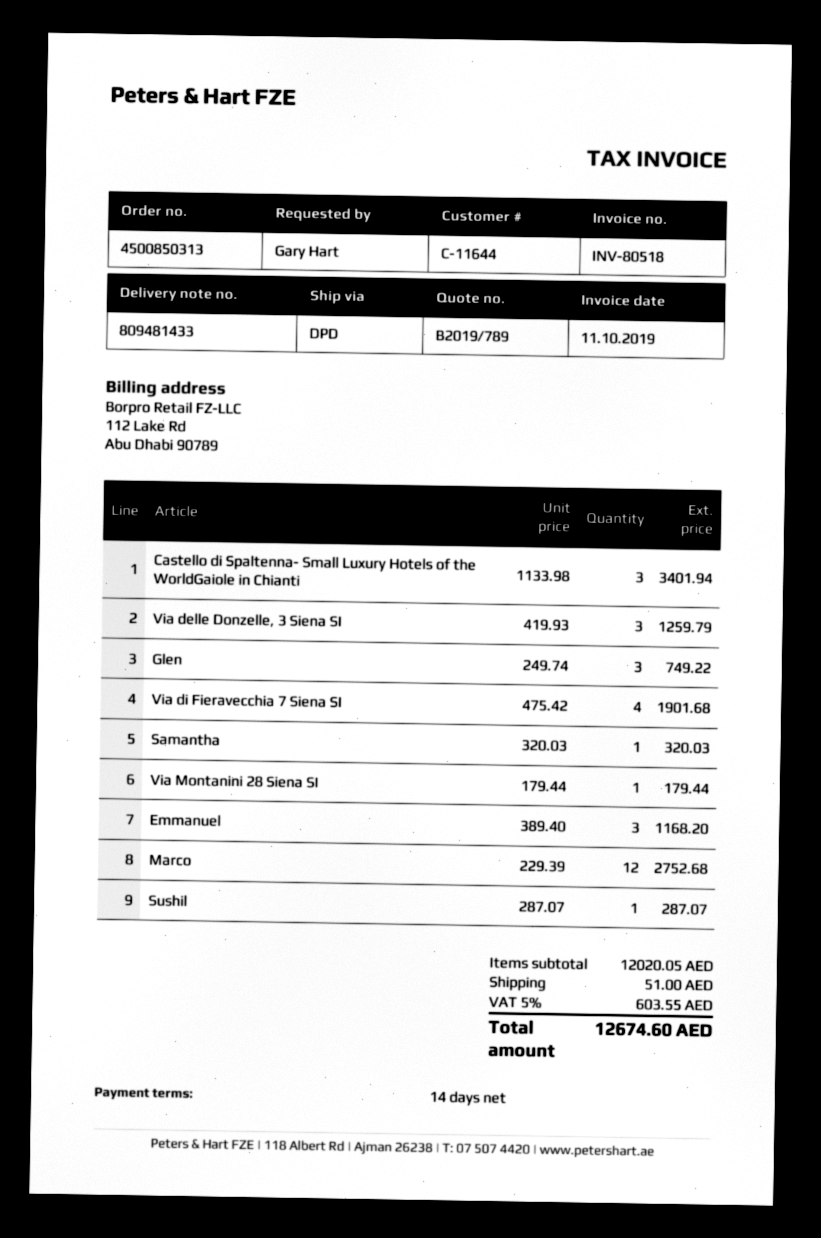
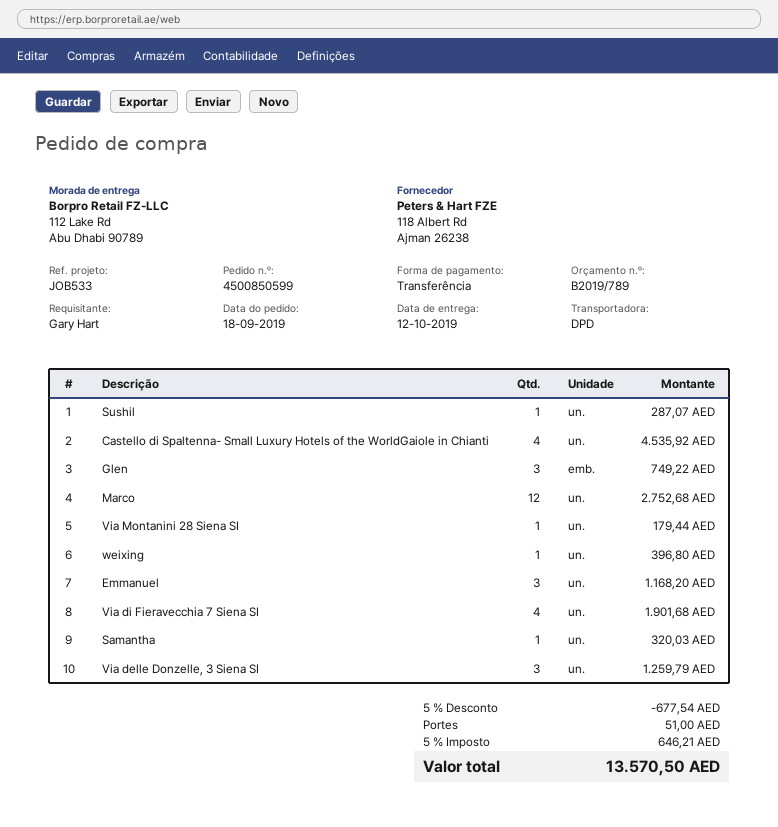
order number: 4500850313 -> 4500850599
Castello di Spaltenna- Small Luxury Hotels of the WorldGaiole in Chianti: 3 for 3401.94 -> 4 for 4535.92
weixing: none -> 1 for 396.80
discount: none -> 5% = 677.54
tax: 5% = 603.55 -> 5% = 646.21
total: 12674.60 -> 13570.50

